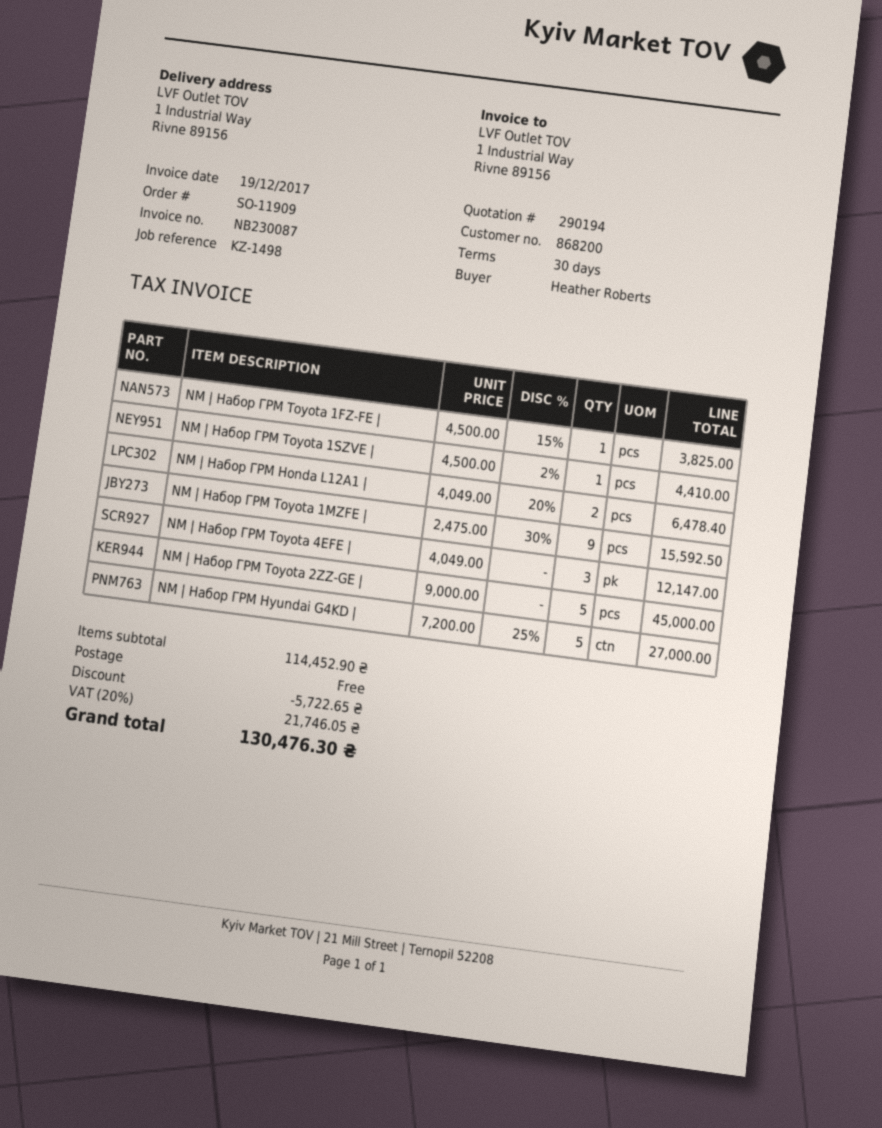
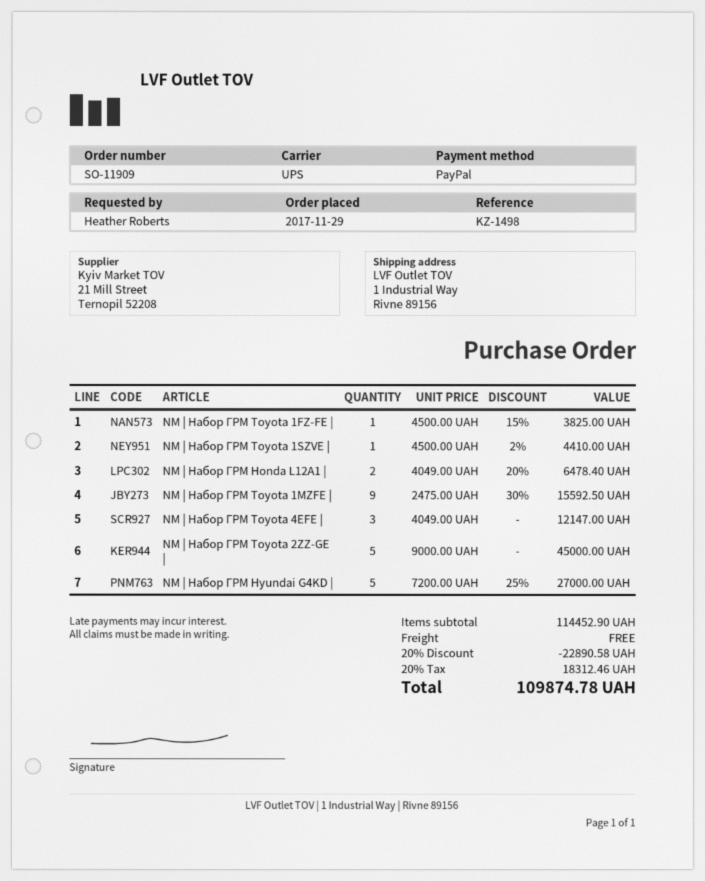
discount: 5722.65 -> 22890.58
tax: 20% = 21746.05 -> 20% = 18312.46
total: 130476.30 -> 109874.78

